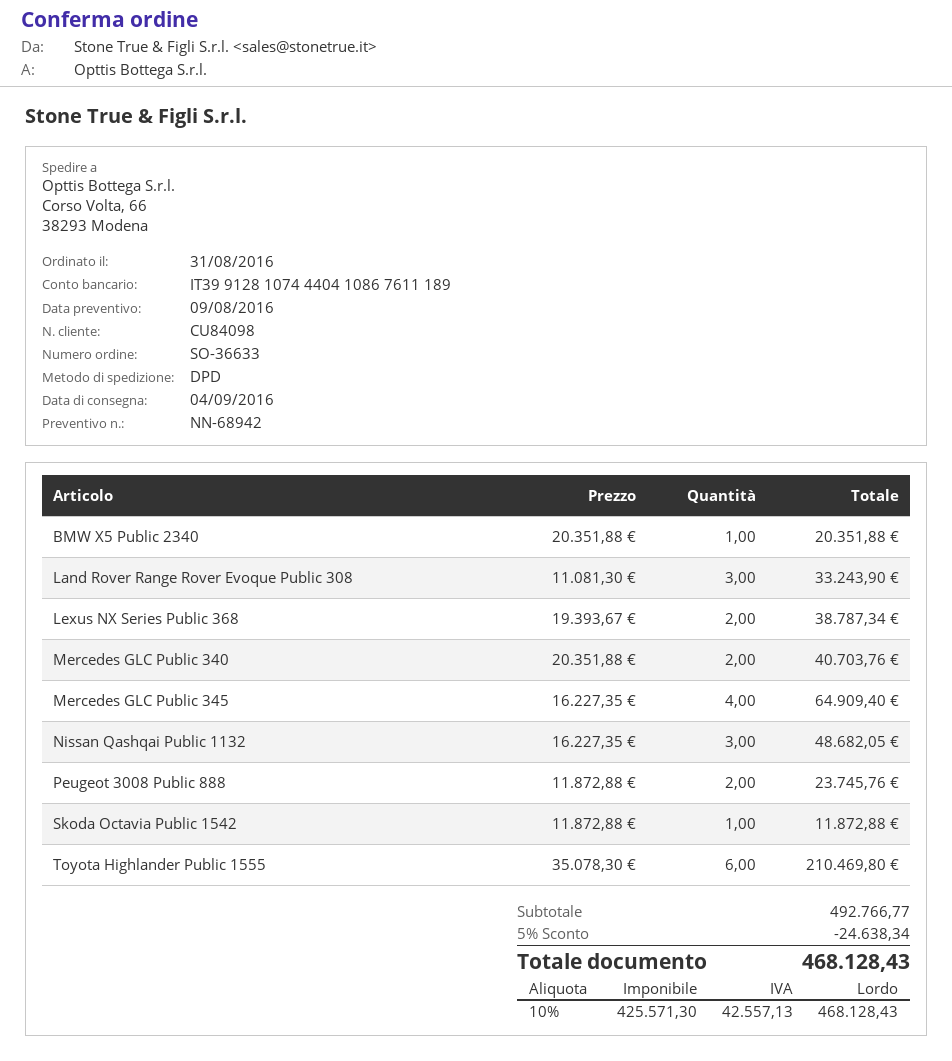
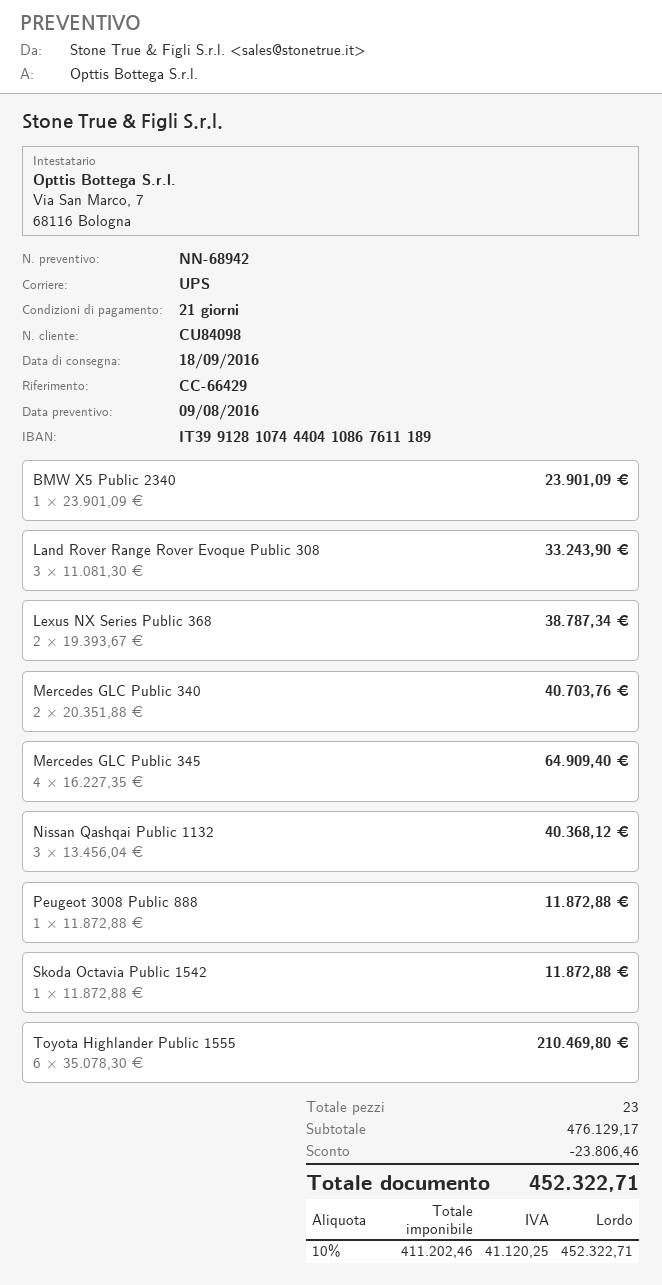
delivery date: 2016-09-04 -> 2016-09-18
shipping method: DPD -> UPS
BMW X5 Public 2340: 1 x 20351.88 = 20351.88 -> 1 x 23901.09 = 23901.09
Nissan Qashqai Public 1132: 3 x 16227.35 = 48682.05 -> 3 x 13456.04 = 40368.12
Peugeot 3008 Public 888: 2 x 11872.88 = 23745.76 -> 1 x 11872.88 = 11872.88
subtotal: 492766.77 -> 476129.17
discount: 24638.34 -> 23806.46
net: 425571.30 -> 411202.46
tax: 10% = 42557.13 -> 10% = 41120.25
total: 468128.43 -> 452322.71

